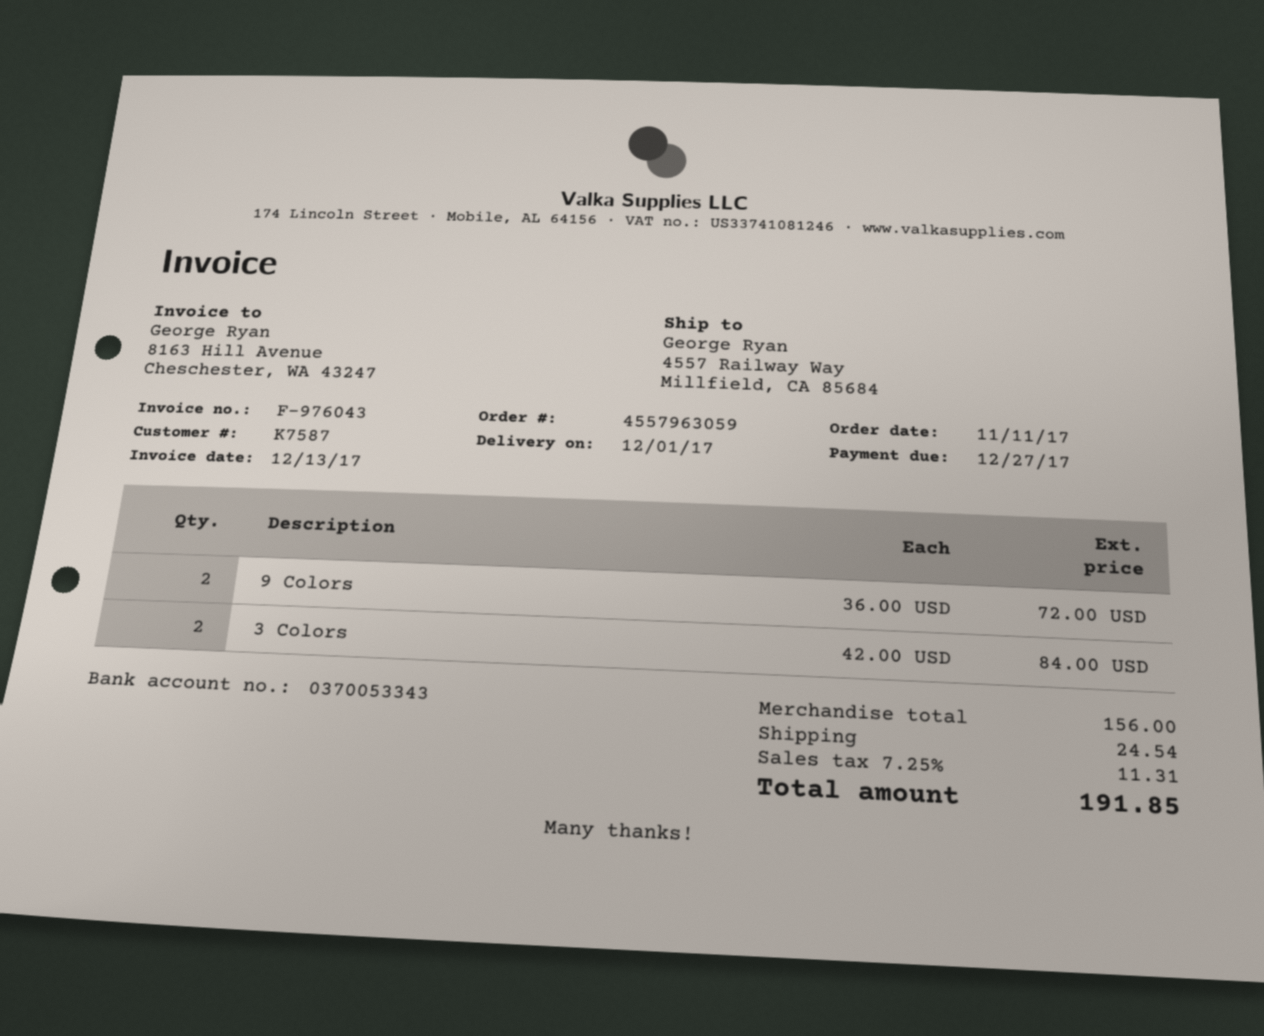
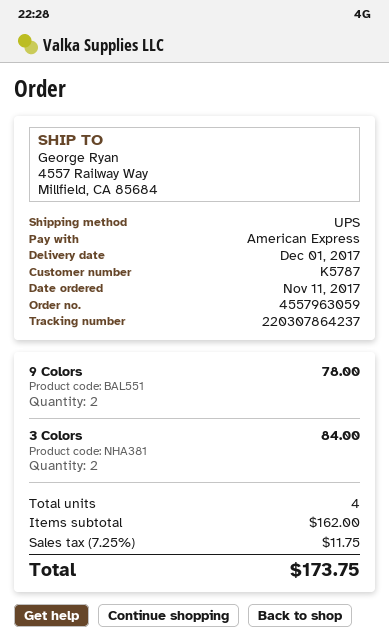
customer number: K7587 -> K5787
9 Colors: 2 for 72.00 -> 2 for 78.00
subtotal: 156.00 -> 162.00
shipping: 24.54 -> none
tax: 7.25% = 11.31 -> 7.25% = 11.75
total: 191.85 -> 173.75

